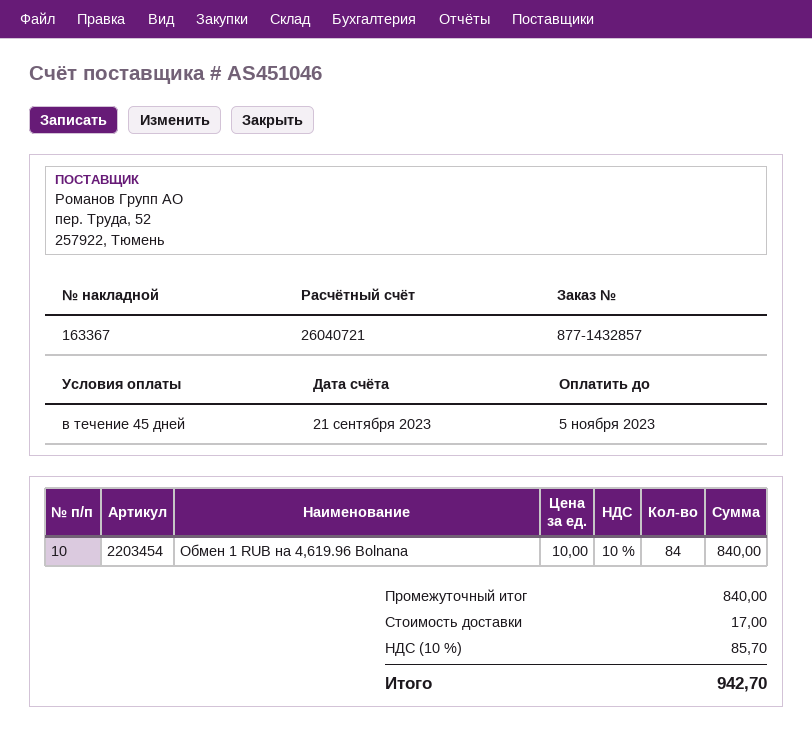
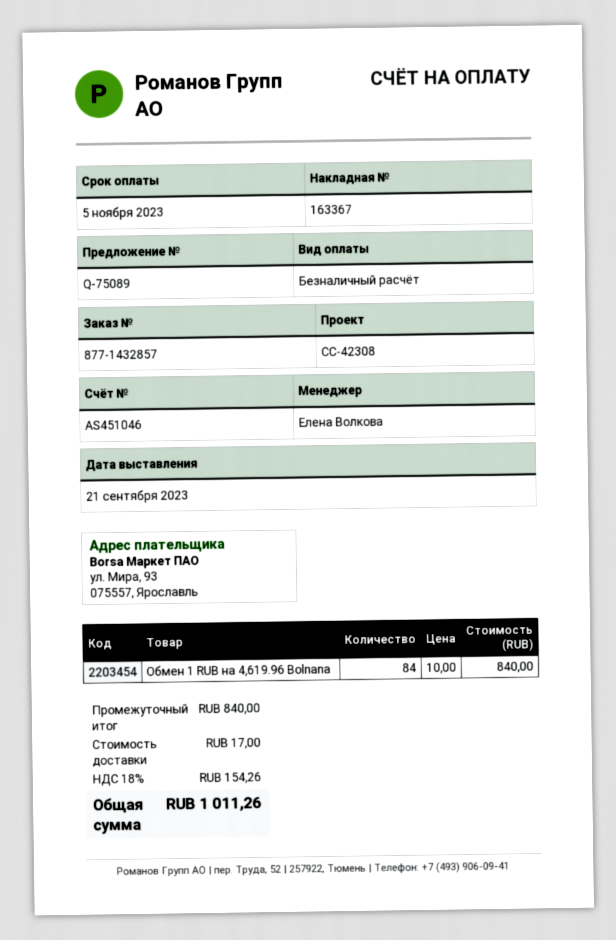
tax: 10% = 85.70 -> 18% = 154.26
total: 942.70 -> 1011.26

